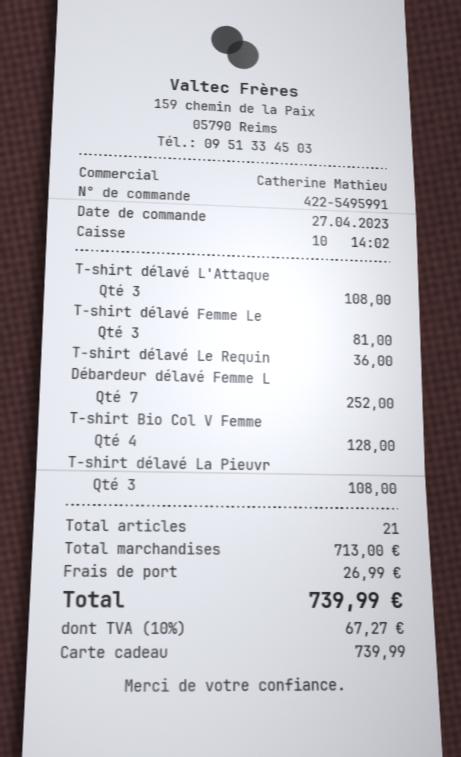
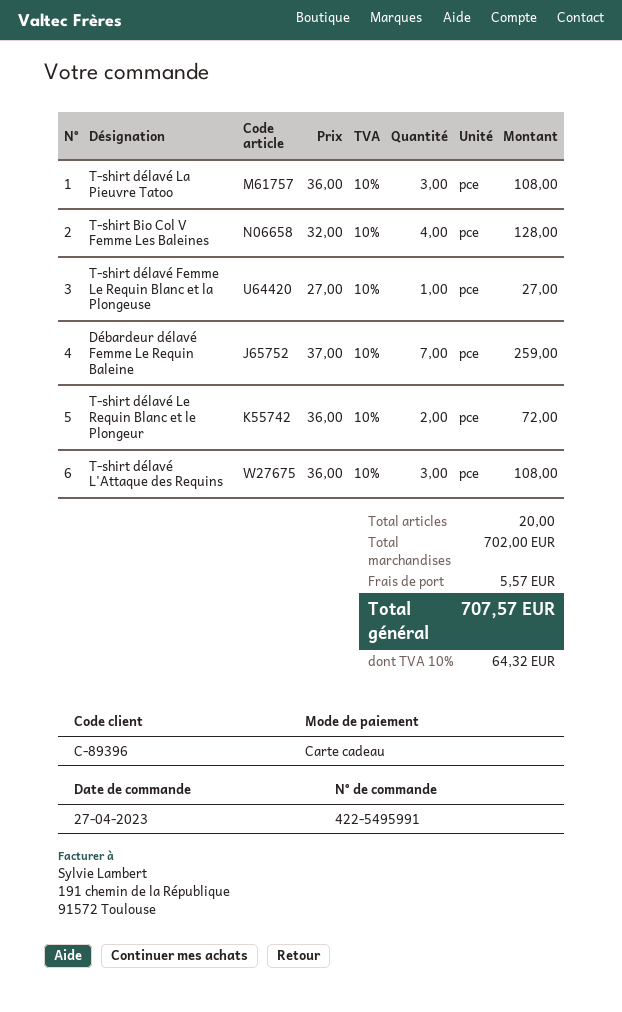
T-shirt délavé Femme Le: 3 for 81.00 -> 1 for 27.00
T-shirt délavé Le Requin: 1 for 36.00 -> 2 for 72.00
Débardeur délavé Femme L: 7 for 252.00 -> 7 for 259.00
total quantity: 21 -> 20
subtotal: 713.00 -> 702.00
shipping: 26.99 -> 5.57
tax: 10% = 67.27 -> 10% = 64.32
total: 739.99 -> 707.57

